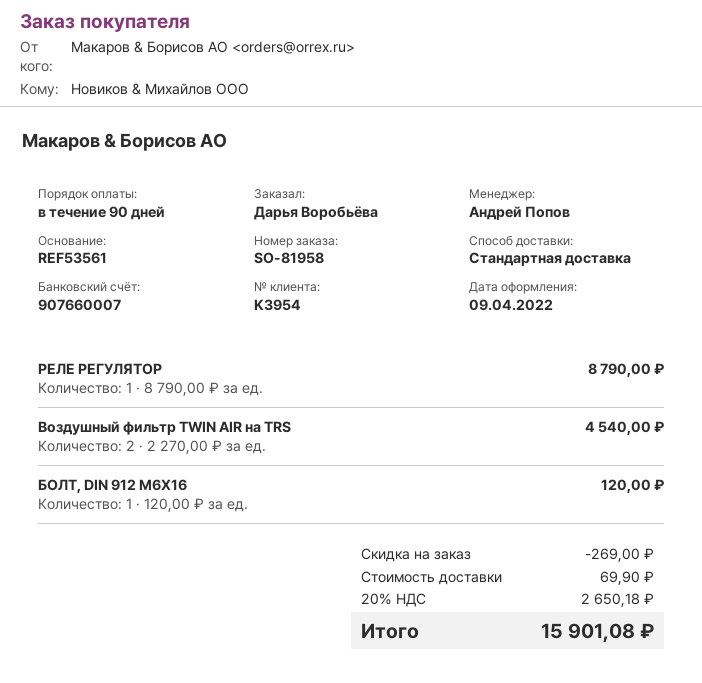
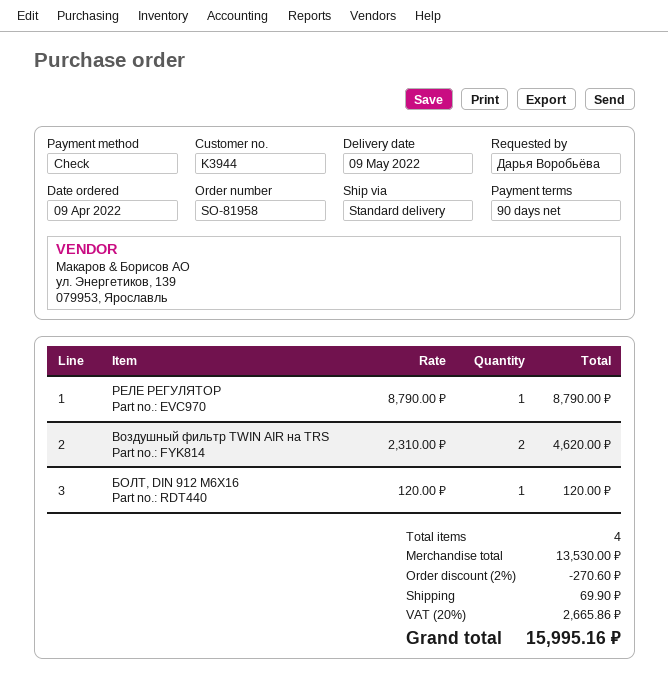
customer number: K3954 -> K3944
Воздушный фильтр TWIN AIR на TRS: 2 x 2270.00 = 4540.00 -> 2 x 2310.00 = 4620.00
discount: 269.00 -> 270.60
tax: 20% = 2650.18 -> 20% = 2665.86
total: 15901.08 -> 15995.16

